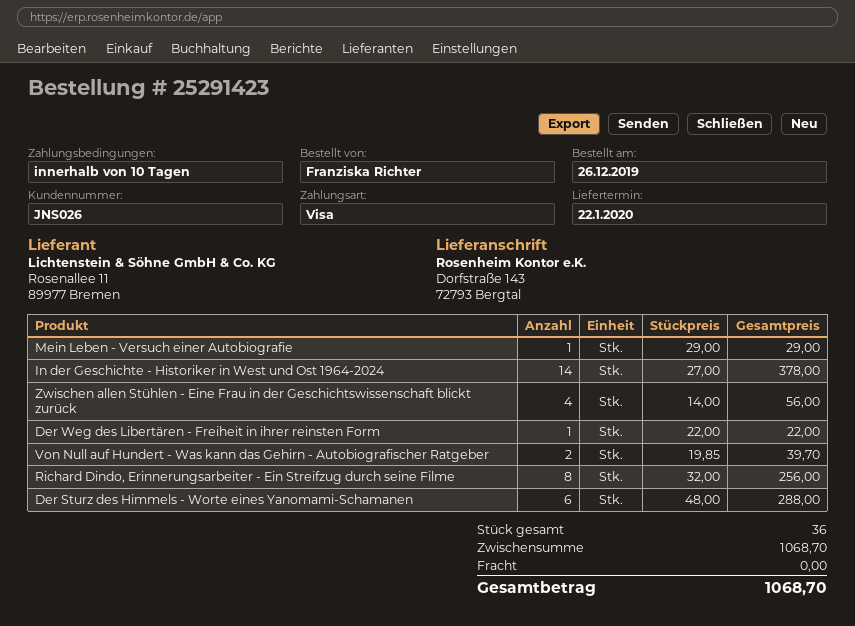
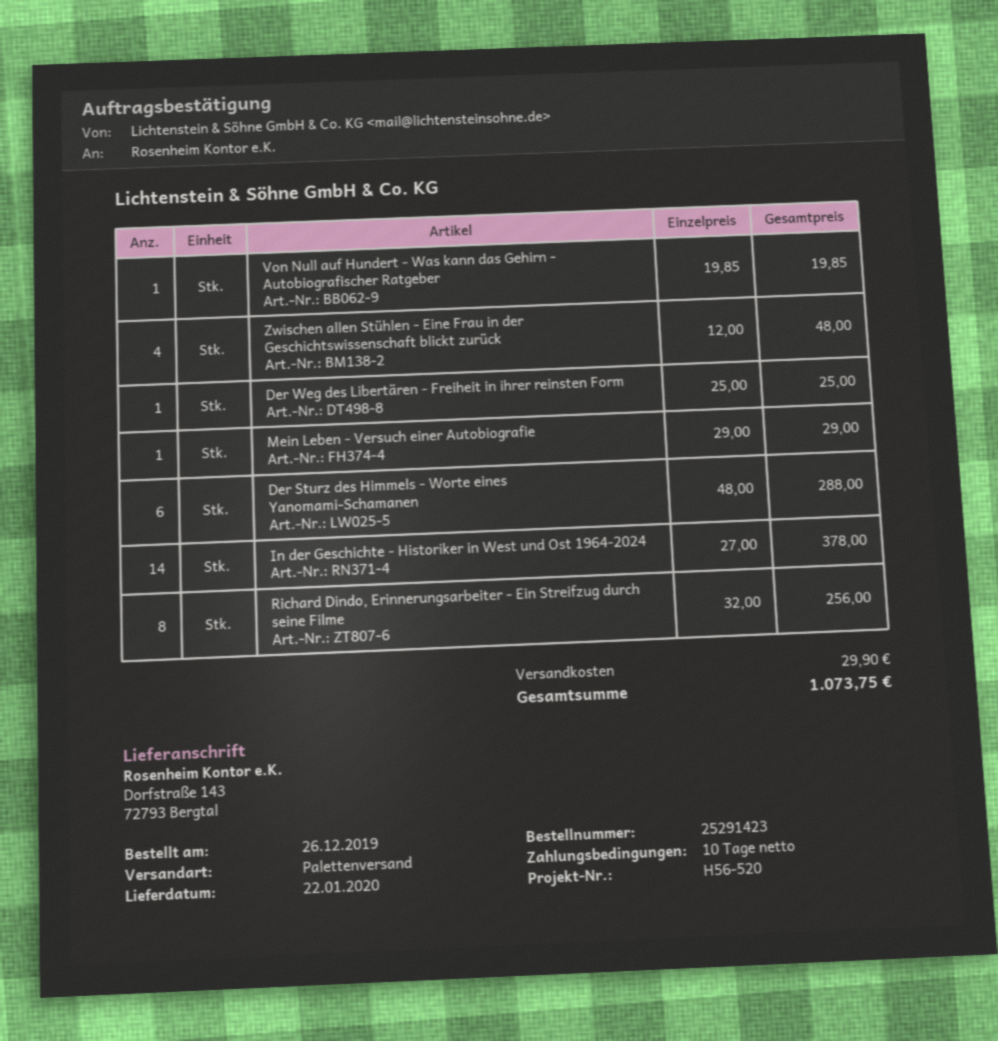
Zwischen allen Stühlen - Eine Frau in der Geschichtswissenschaft blickt zurück: 4 x 14.00 = 56.00 -> 4 x 12.00 = 48.00
Der Weg des Libertären - Freiheit in ihrer reinsten Form: 1 x 22.00 = 22.00 -> 1 x 25.00 = 25.00
Von Null auf Hundert - Was kann das Gehirn - Autobiografischer Ratgeber: 2 x 19.85 = 39.70 -> 1 x 19.85 = 19.85
shipping: 0.00 -> 29.90
total: 1068.70 -> 1073.75

